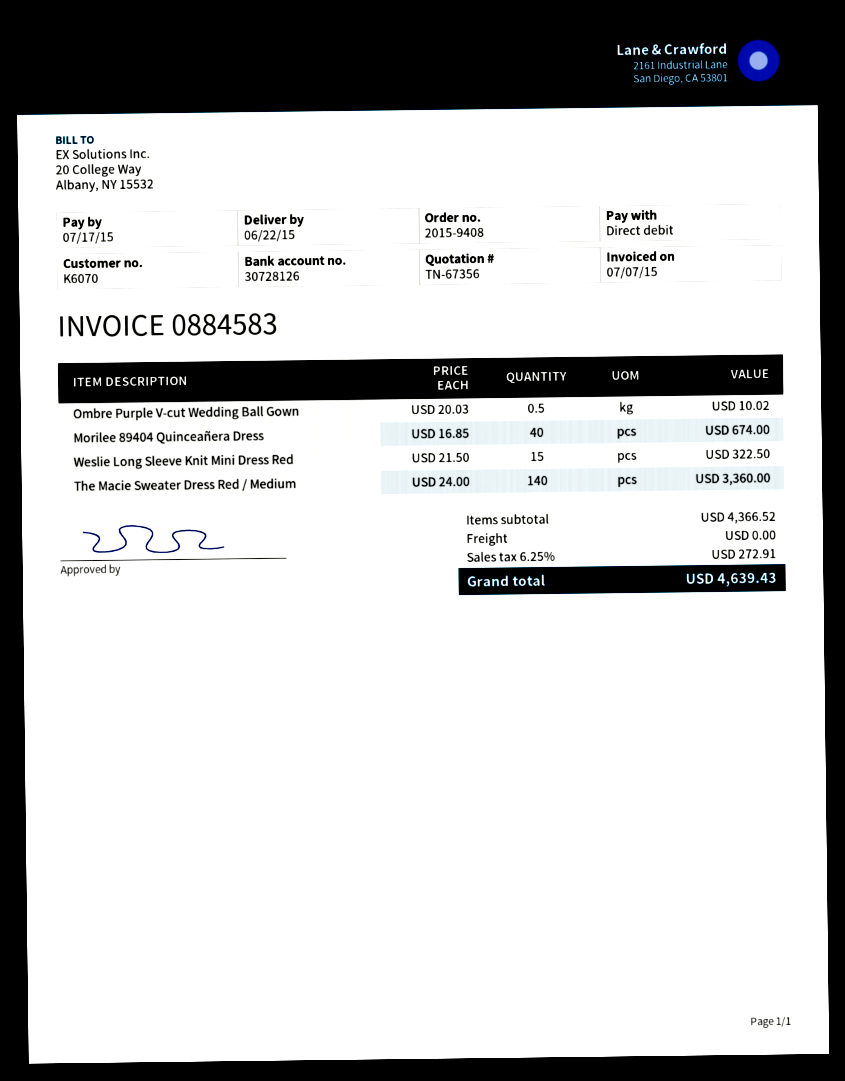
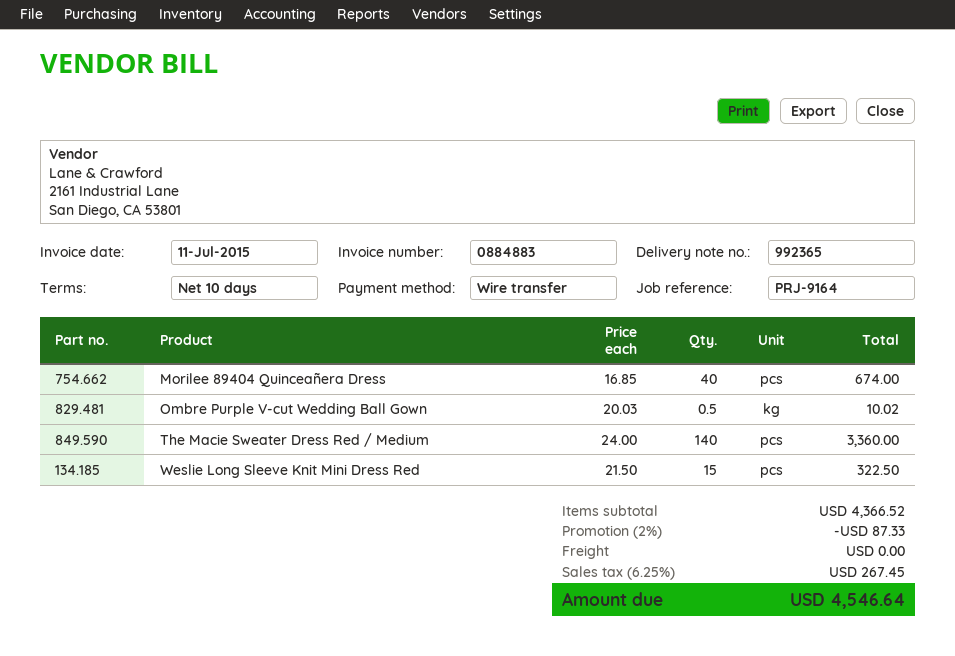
invoice number: 0884583 -> 0884883
invoice date: 2015-07-07 -> 2015-07-11
payment method: direct debit -> bank transfer
discount: none -> 2% = 87.33
tax: 6.25% = 272.91 -> 6.25% = 267.45
total: 4639.43 -> 4546.64

